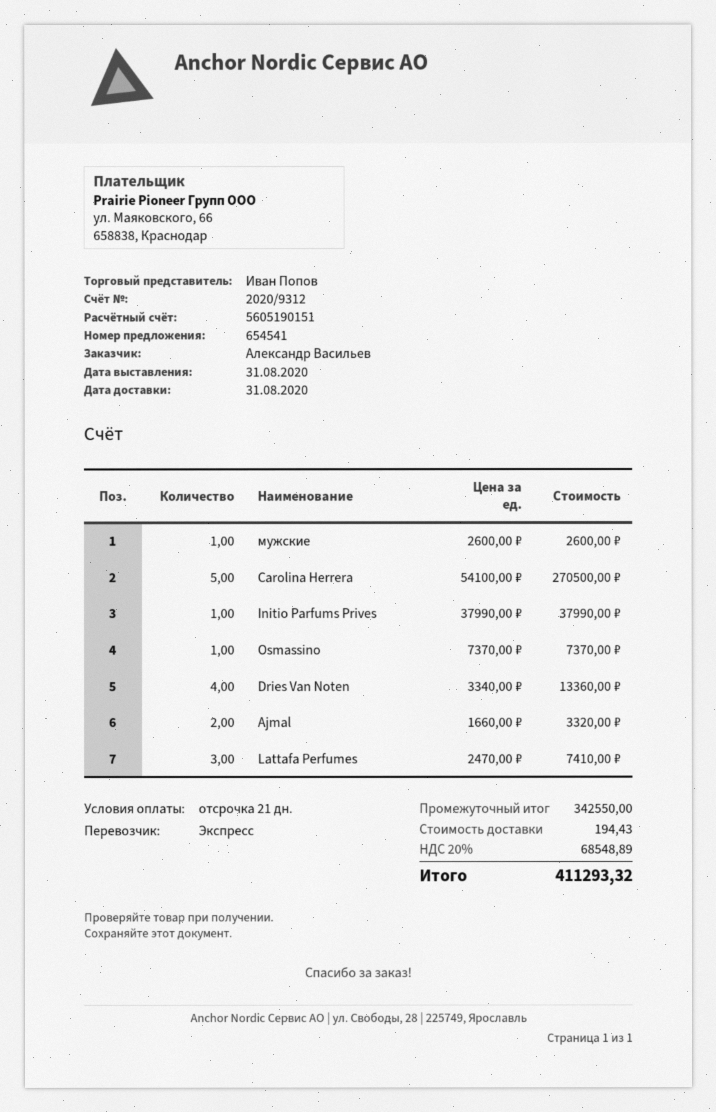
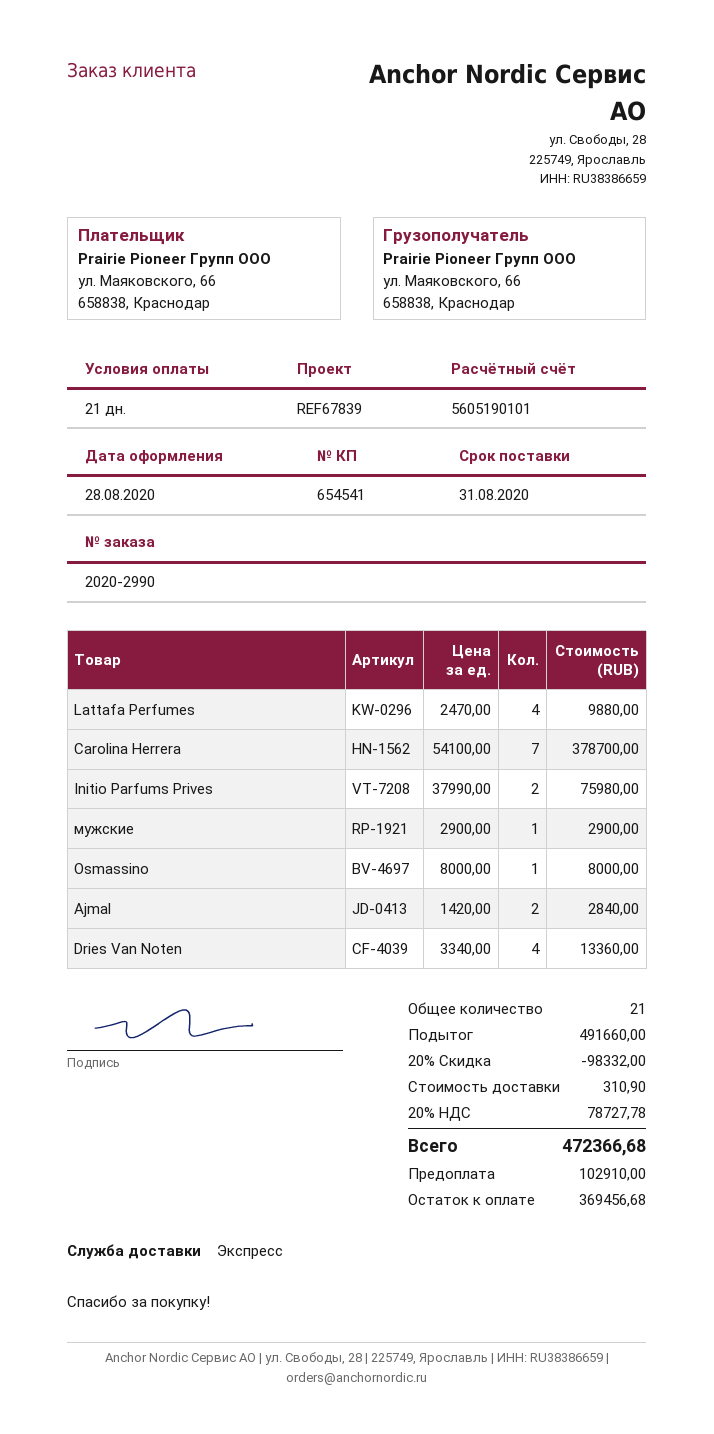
bank account: 5605190151 -> 5605190101
мужские: 1 x 2600.00 = 2600.00 -> 1 x 2900.00 = 2900.00
Carolina Herrera: 5 x 54100.00 = 270500.00 -> 7 x 54100.00 = 378700.00
Initio Parfums Prives: 1 x 37990.00 = 37990.00 -> 2 x 37990.00 = 75980.00
Osmassino: 1 x 7370.00 = 7370.00 -> 1 x 8000.00 = 8000.00
Ajmal: 2 x 1660.00 = 3320.00 -> 2 x 1420.00 = 2840.00
Lattafa Perfumes: 3 x 2470.00 = 7410.00 -> 4 x 2470.00 = 9880.00
subtotal: 342550.00 -> 491660.00
discount: none -> 20% = 98332.00
shipping: 194.43 -> 310.90
tax: 20% = 68548.89 -> 20% = 78727.78
total: 411293.32 -> 472366.68

